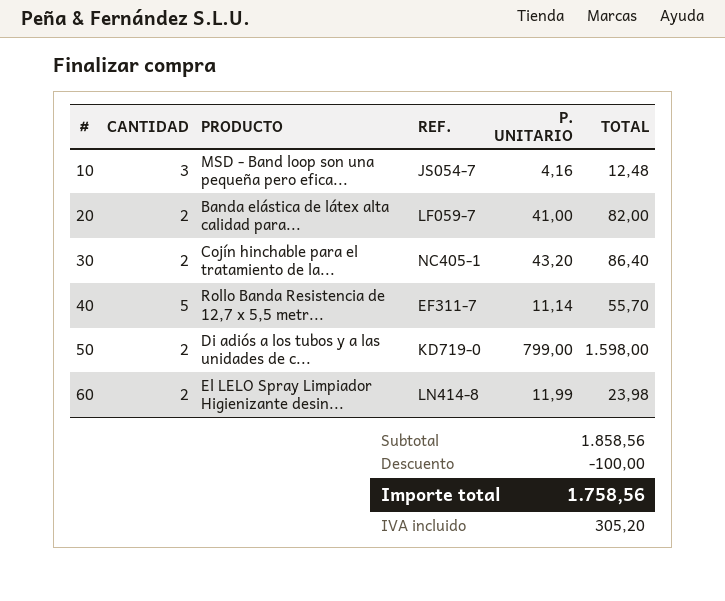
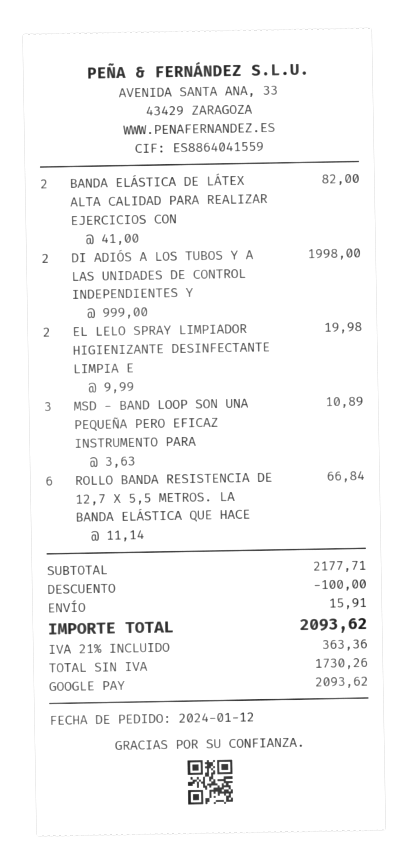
MSD - Band loop son una pequeña pero efica...: 3 x 4.16 = 12.48 -> 3 x 3.63 = 10.89
Cojín hinchable para el tratamiento de la...: 2 x 43.20 = 86.40 -> none
Rollo Banda Resistencia de 12,7 x 5,5 metr...: 5 x 11.14 = 55.70 -> 6 x 11.14 = 66.84
Di adiós a los tubos y a las unidades de c...: 2 x 799.00 = 1598.00 -> 2 x 999.00 = 1998.00
El LELO Spray Limpiador Higienizante desin...: 2 x 11.99 = 23.98 -> 2 x 9.99 = 19.98
subtotal: 1858.56 -> 2177.71
shipping: none -> 15.91
tax: 305.20 -> 363.36
total: 1758.56 -> 2093.62

